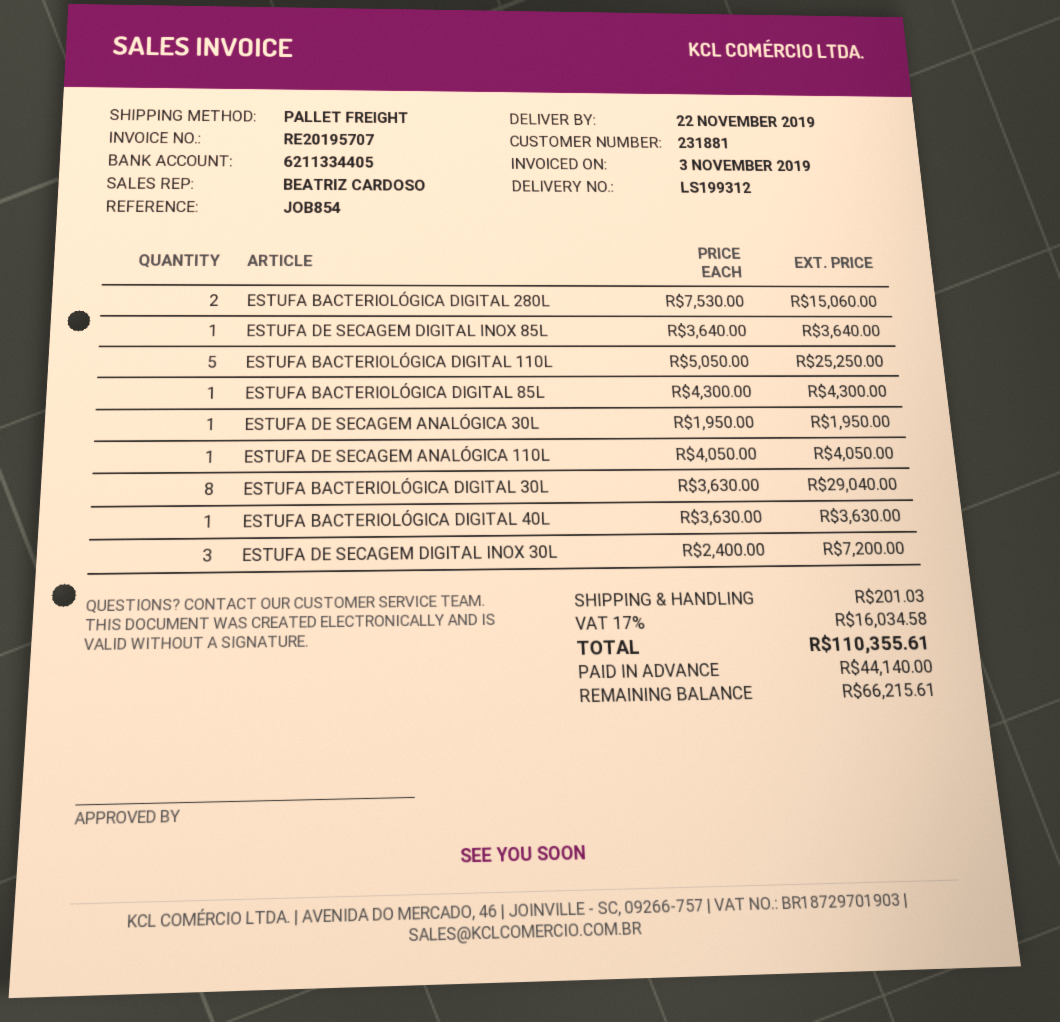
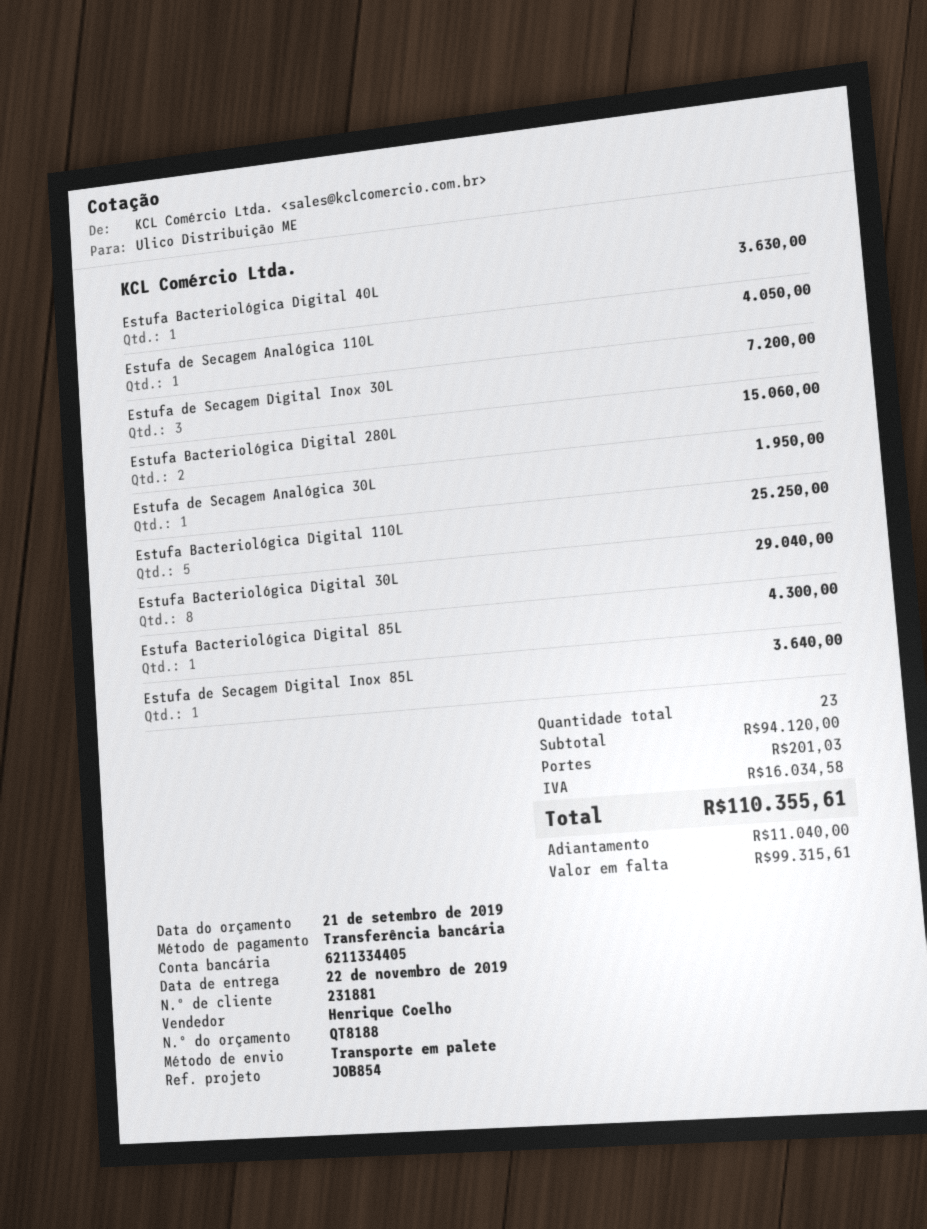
sales rep: BEATRIZ CARDOSO -> Henrique Coelho
deposit: 44140.00 -> 11040.00
balance: 66215.61 -> 99315.61

